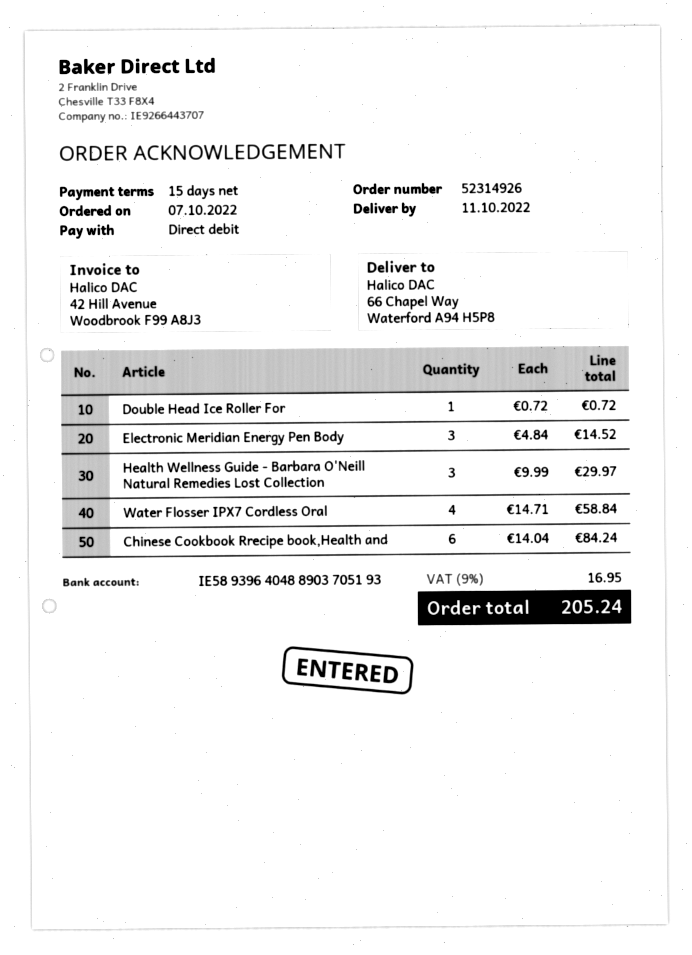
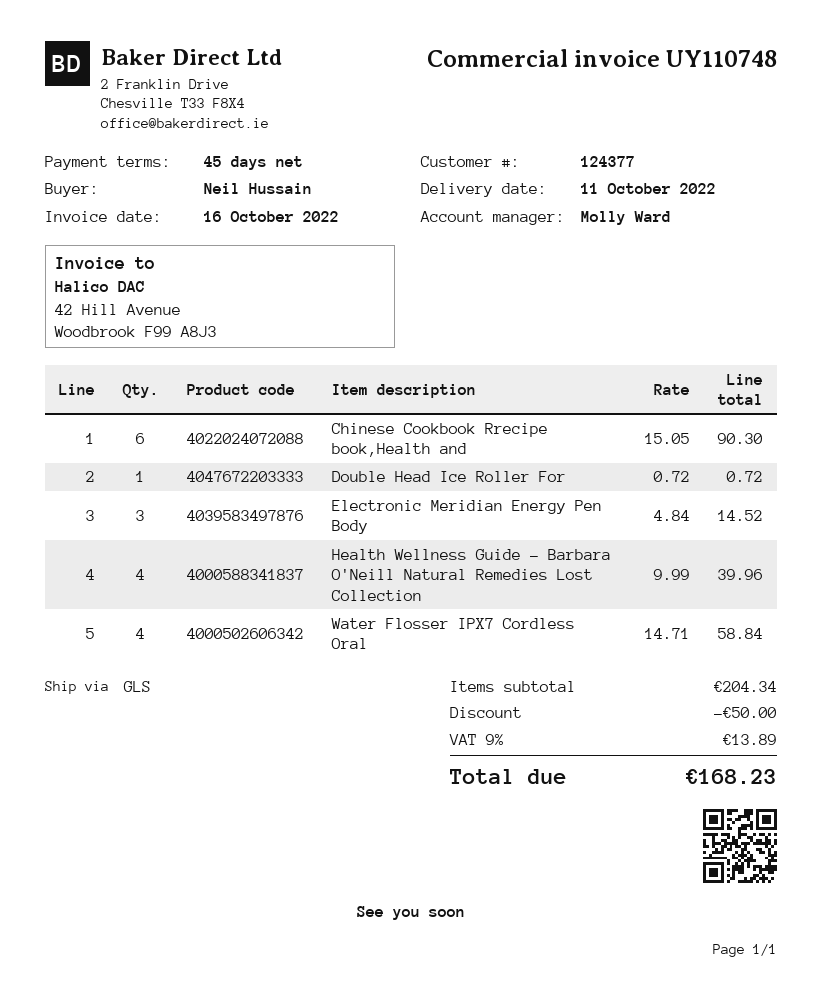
payment terms: 15 days -> 45 days
Health Wellness Guide - Barbara O'Neill Natural Remedies Lost Collection: 3 x 9.99 = 29.97 -> 4 x 9.99 = 39.96
Chinese Cookbook Rrecipe book,Health and: 6 x 14.04 = 84.24 -> 6 x 15.05 = 90.30
discount: none -> 50.00
tax: 9% = 16.95 -> 9% = 13.89
total: 205.24 -> 168.23

